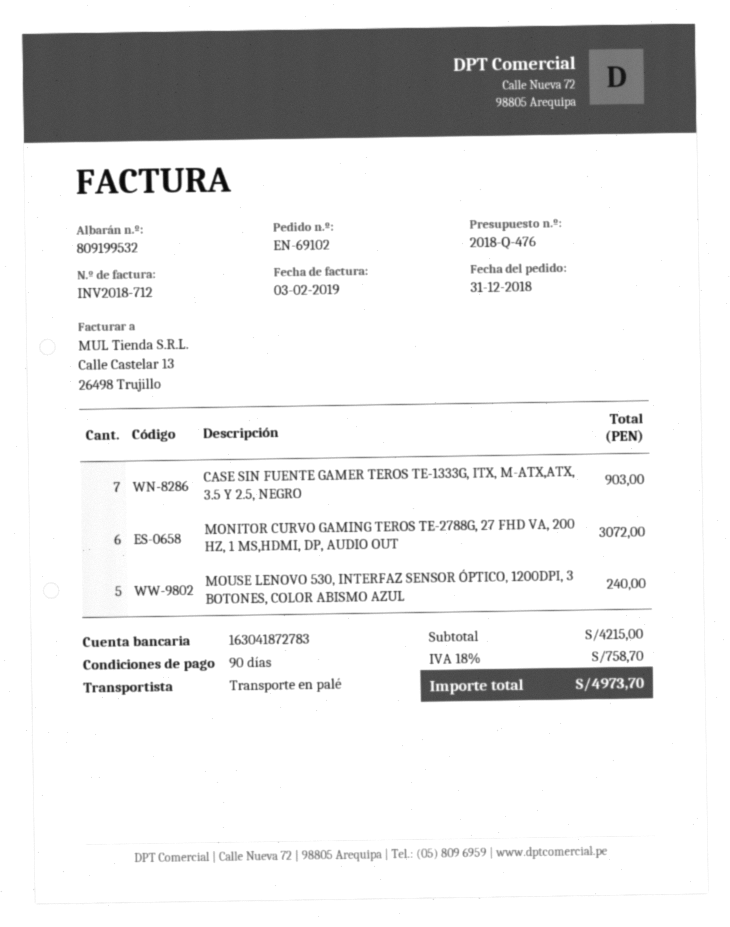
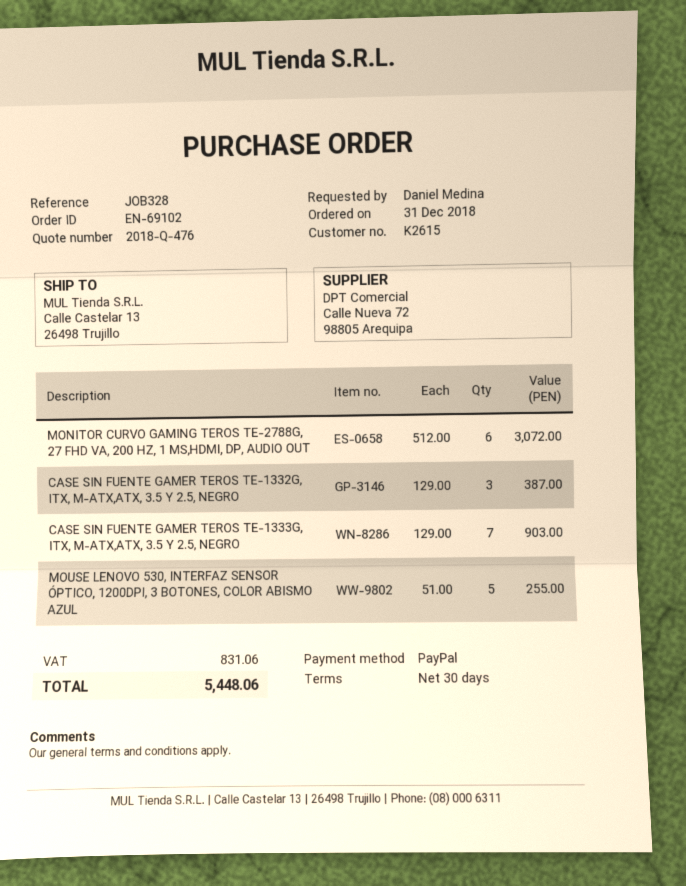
payment terms: 90 days -> 30 days
MOUSE LENOVO 530, INTERFAZ SENSOR ÓPTICO, 1200DPI, 3 BOTONES, COLOR ABISMO AZUL: 5 for 240.00 -> 5 for 255.00
CASE SIN FUENTE GAMER TEROS TE-1332G, ITX, M-ATX,ATX, 3.5 Y 2.5, NEGRO: none -> 3 for 387.00
tax: 758.70 -> 831.06
total: 4973.70 -> 5448.06

